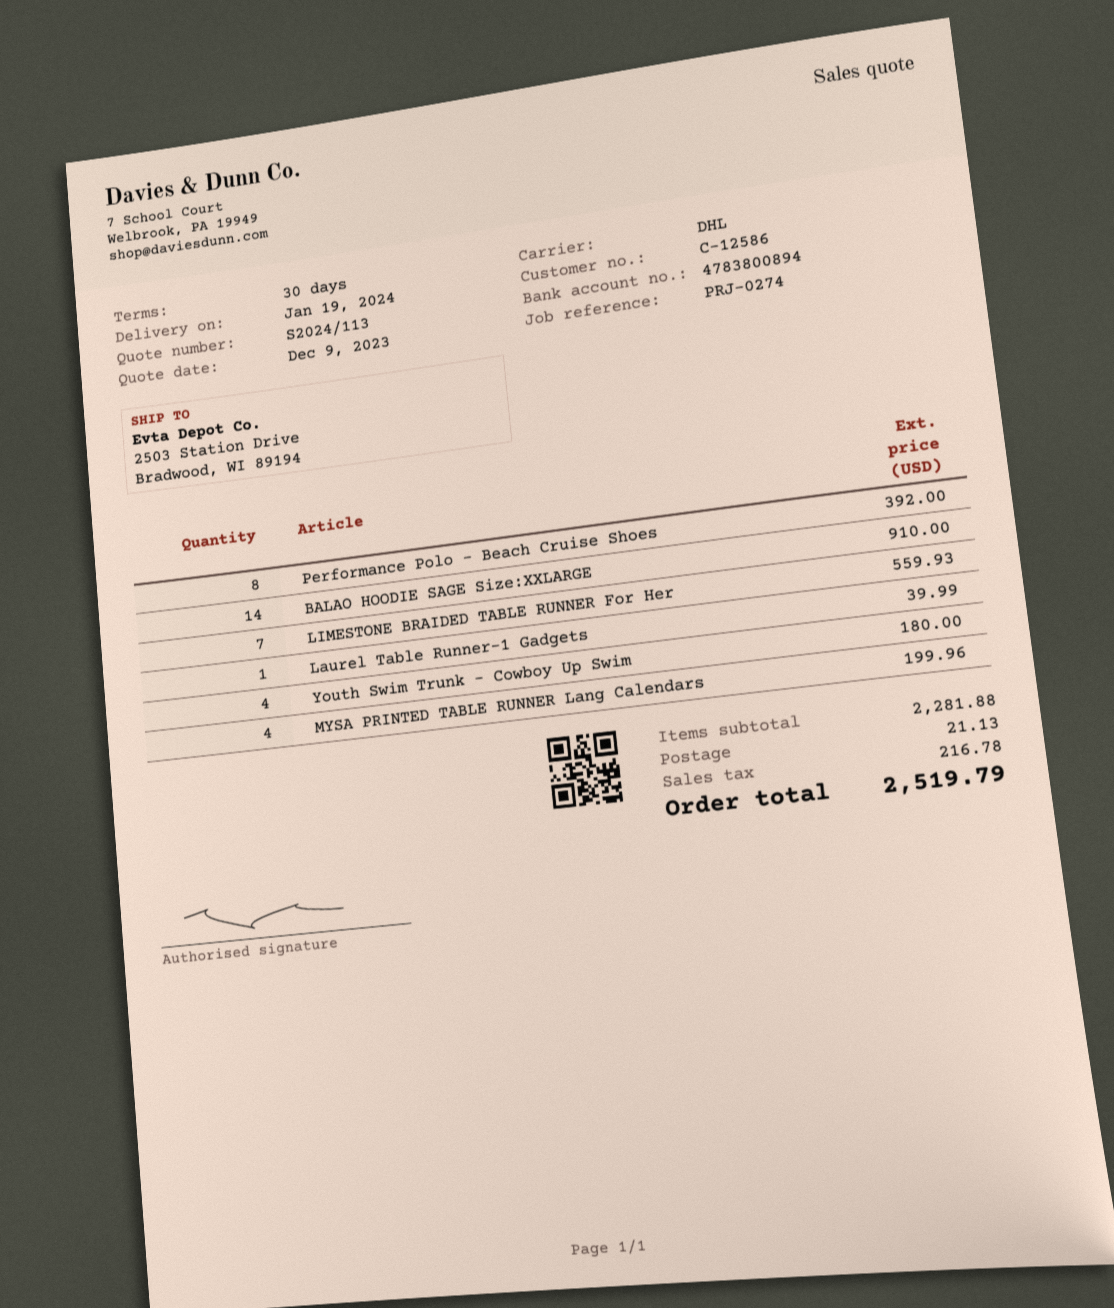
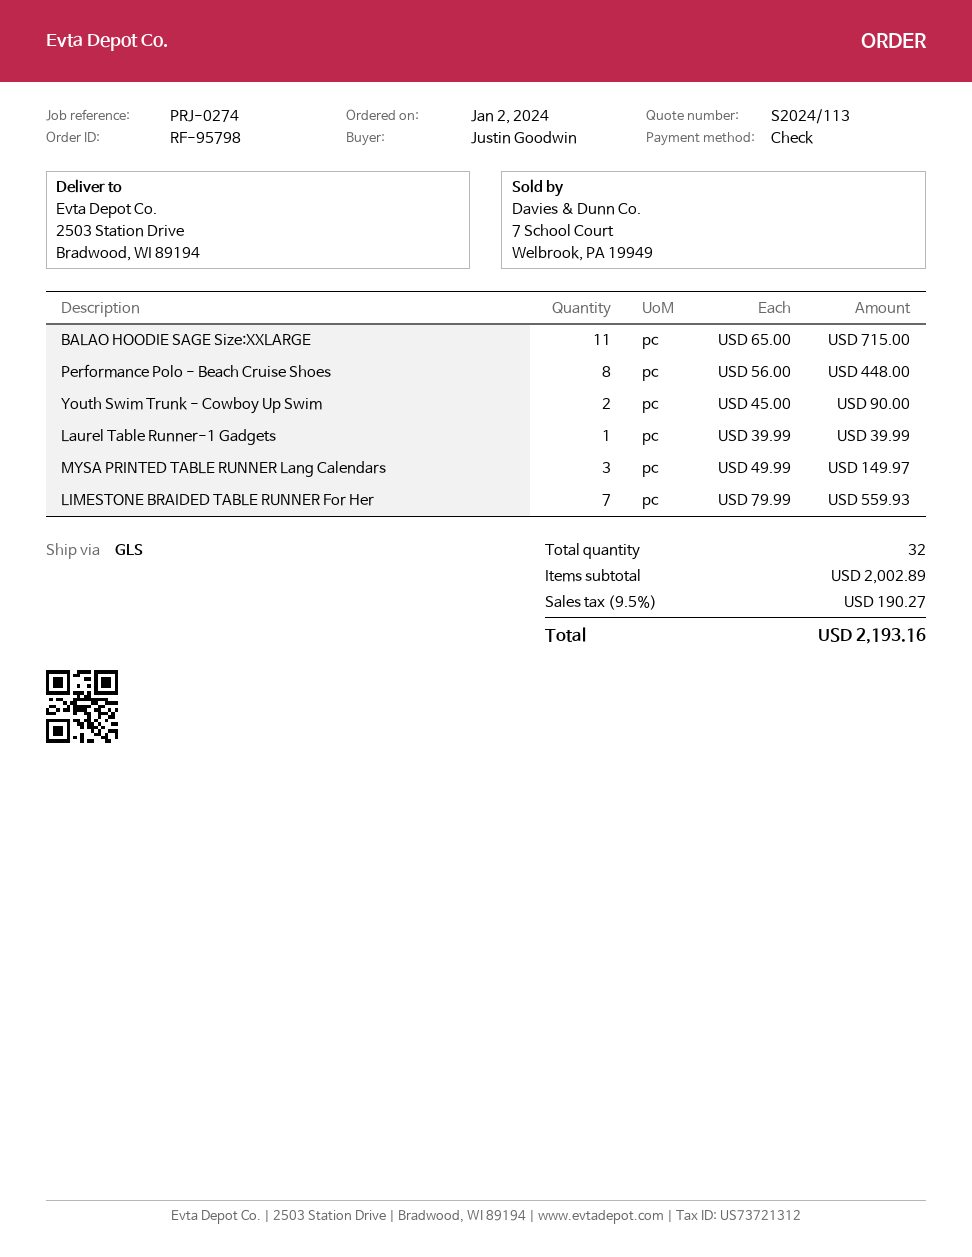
shipping method: DHL -> GLS
Performance Polo - Beach Cruise Shoes: 8 for 392.00 -> 8 for 448.00
BALAO HOODIE SAGE Size:XXLARGE: 14 for 910.00 -> 11 for 715.00
Youth Swim Trunk - Cowboy Up Swim: 4 for 180.00 -> 2 for 90.00
MYSA PRINTED TABLE RUNNER Lang Calendars: 4 for 199.96 -> 3 for 149.97
subtotal: 2281.88 -> 2002.89
shipping: 21.13 -> none
tax: 216.78 -> 190.27
total: 2519.79 -> 2193.16

